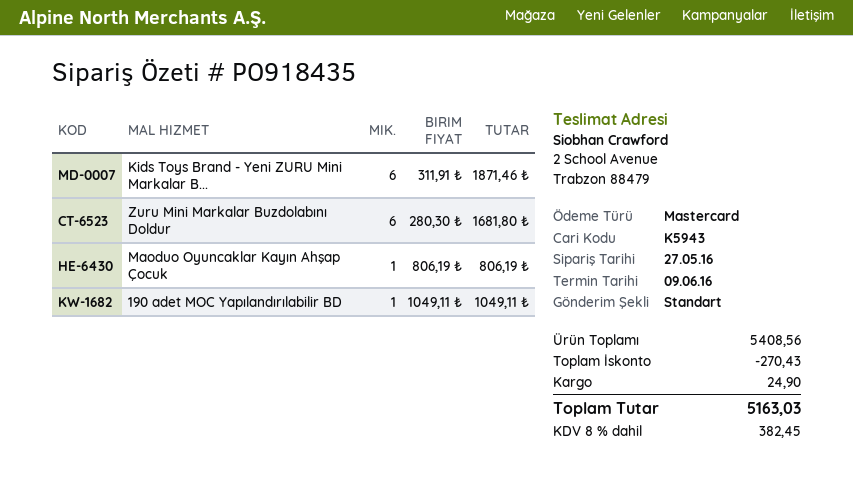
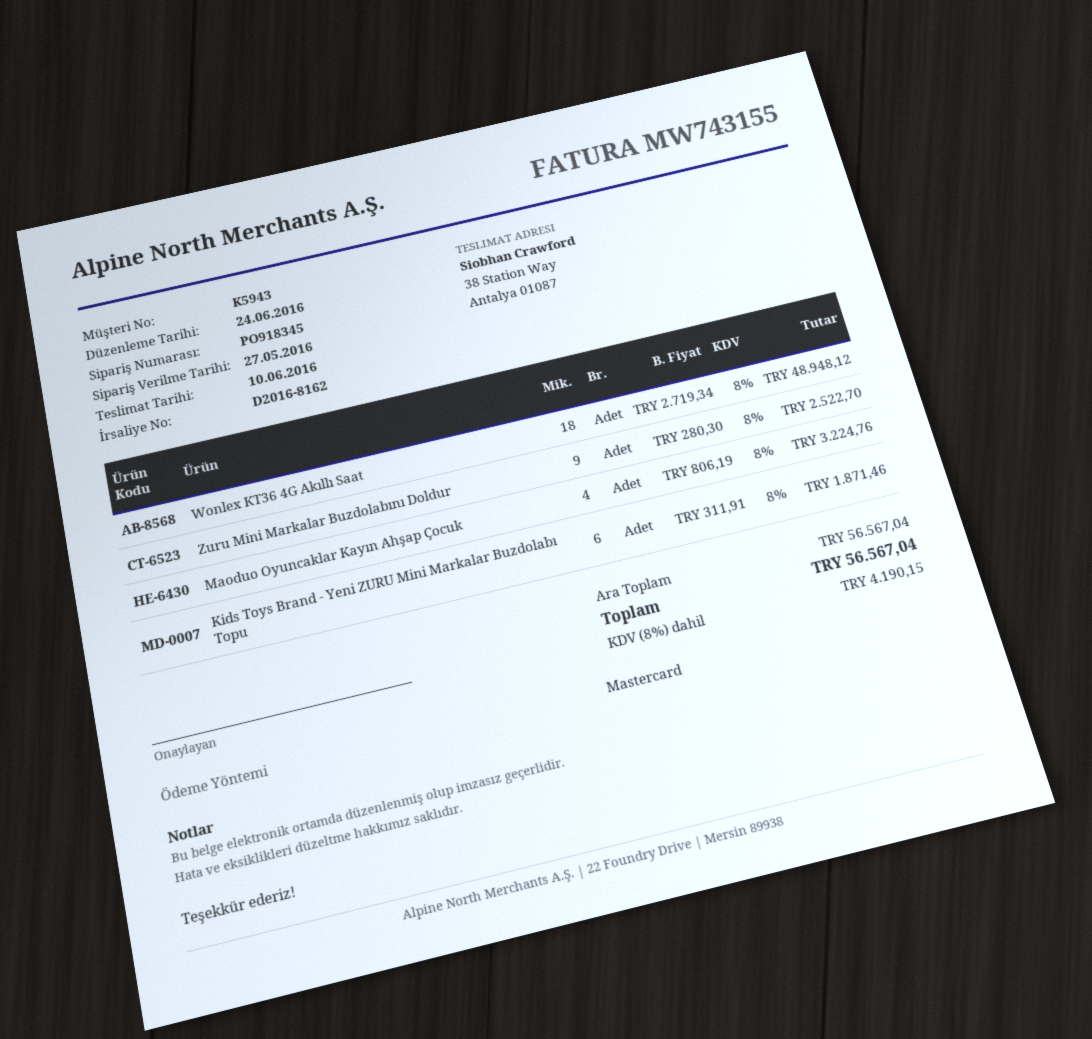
order number: PO918435 -> PO918345
delivery date: 2016-06-09 -> 2016-06-10
ship to: 2 School Avenue, Trabzon 88479 -> 38 Station Way, Antalya 01087
Zuru Mini Markalar Buzdolabını Doldur: 6 x 280.30 = 1681.80 -> 9 x 280.30 = 2522.70
Maoduo Oyuncaklar Kayın Ahşap Çocuk: 1 x 806.19 = 806.19 -> 4 x 806.19 = 3224.76
190 adet MOC Yapılandırılabilir BD: 1 x 1049.11 = 1049.11 -> none
Wonlex KT36 4G Akıllı Saat: none -> 18 x 2719.34 = 48948.12
subtotal: 5408.56 -> 56567.04
discount: 270.43 -> none
shipping: 24.90 -> none
tax: 8% = 382.45 -> 8% = 4190.15
total: 5163.03 -> 56567.04

